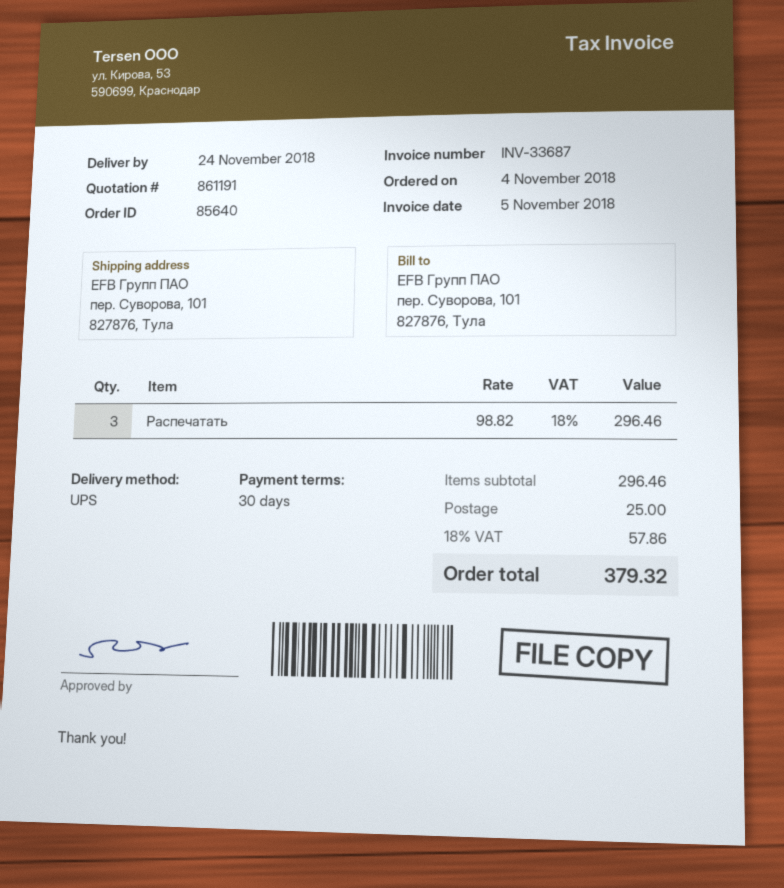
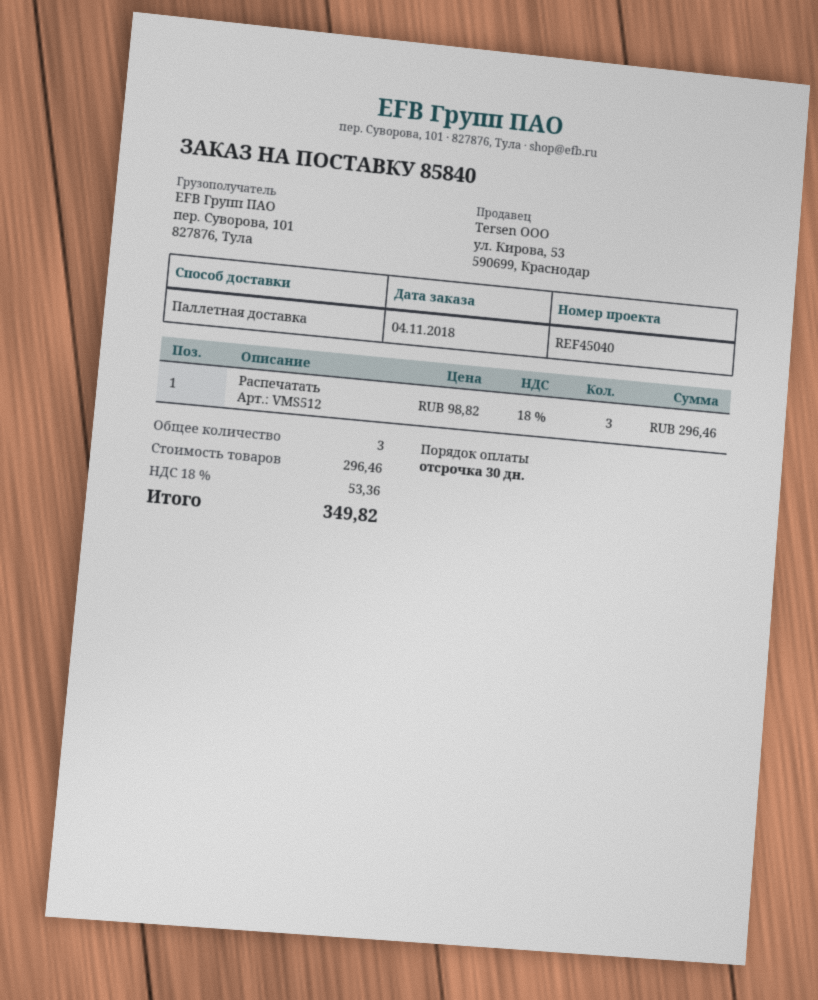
order number: 85640 -> 85840
shipping method: UPS -> pallet freight
shipping: 25.00 -> none
tax: 18% = 57.86 -> 18% = 53.36
total: 379.32 -> 349.82

